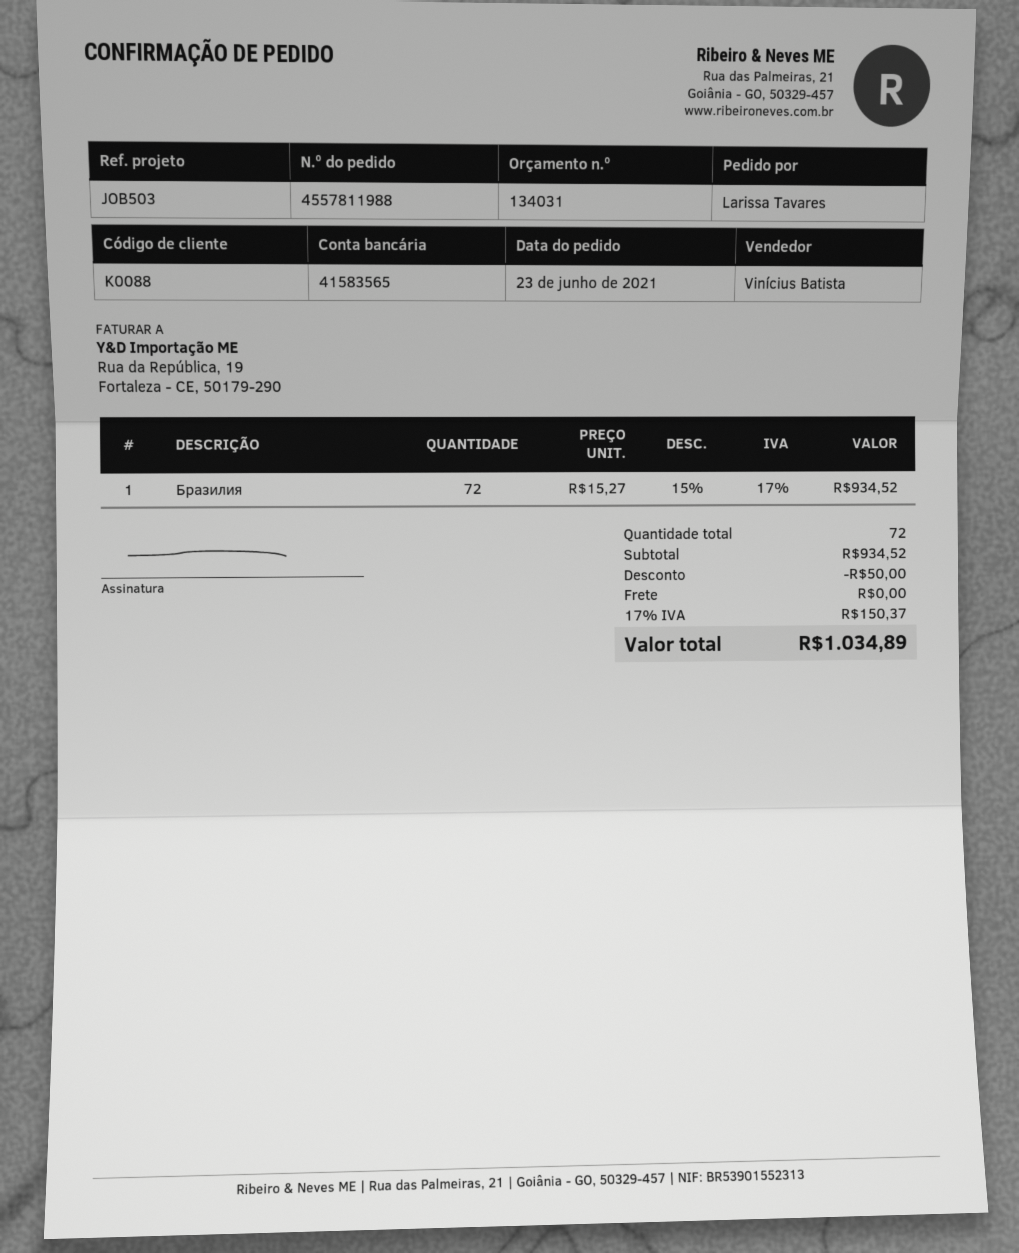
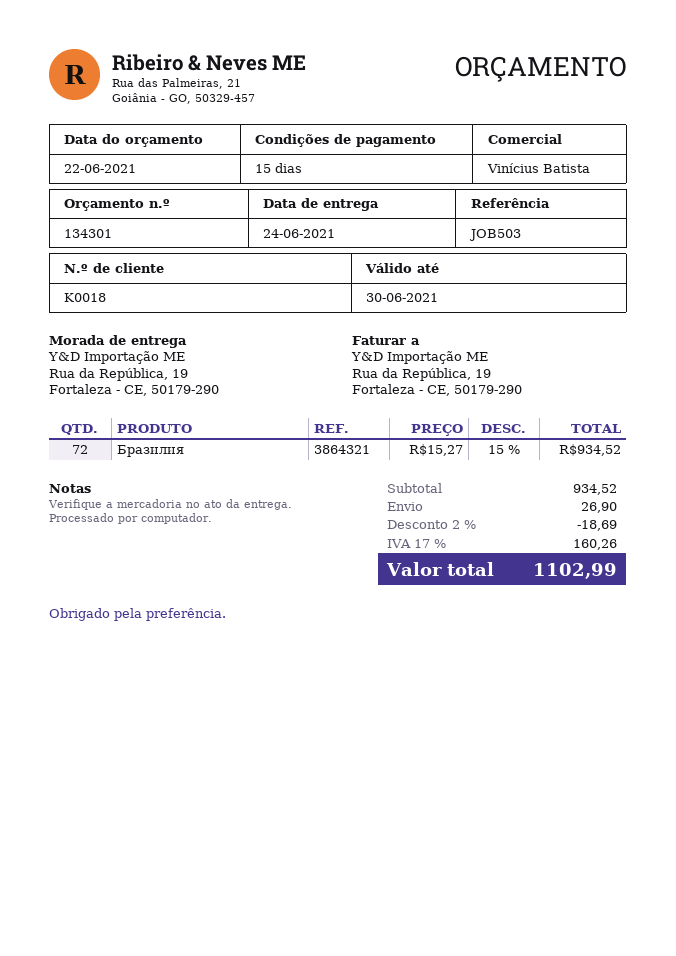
quote number: 134031 -> 134301
customer number: K0088 -> K0018
discount: 50.00 -> 18.69
shipping: 0.00 -> 26.90
tax: 17% = 150.37 -> 17% = 160.26
total: 1034.89 -> 1102.99

